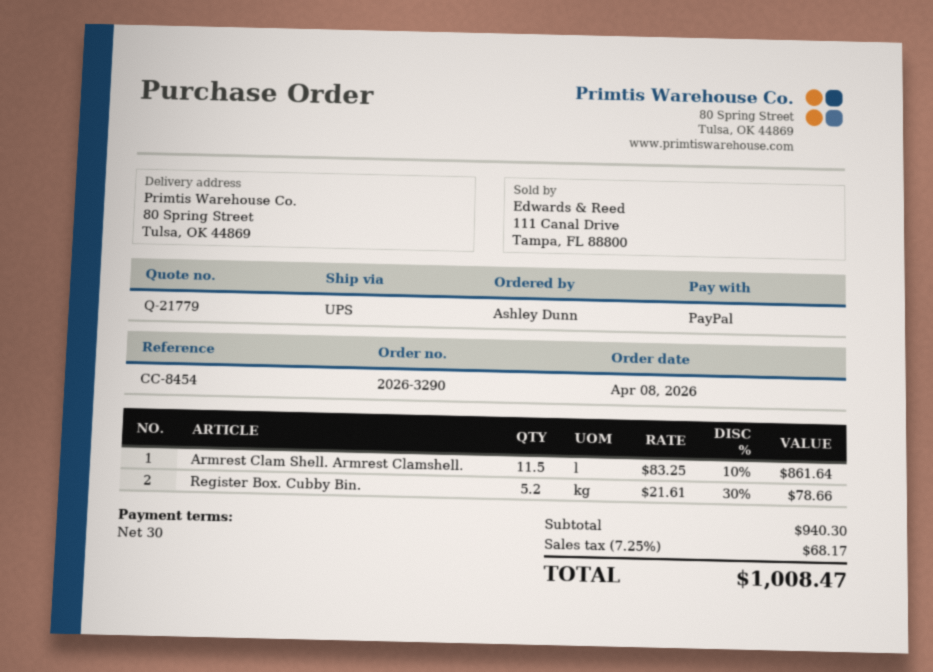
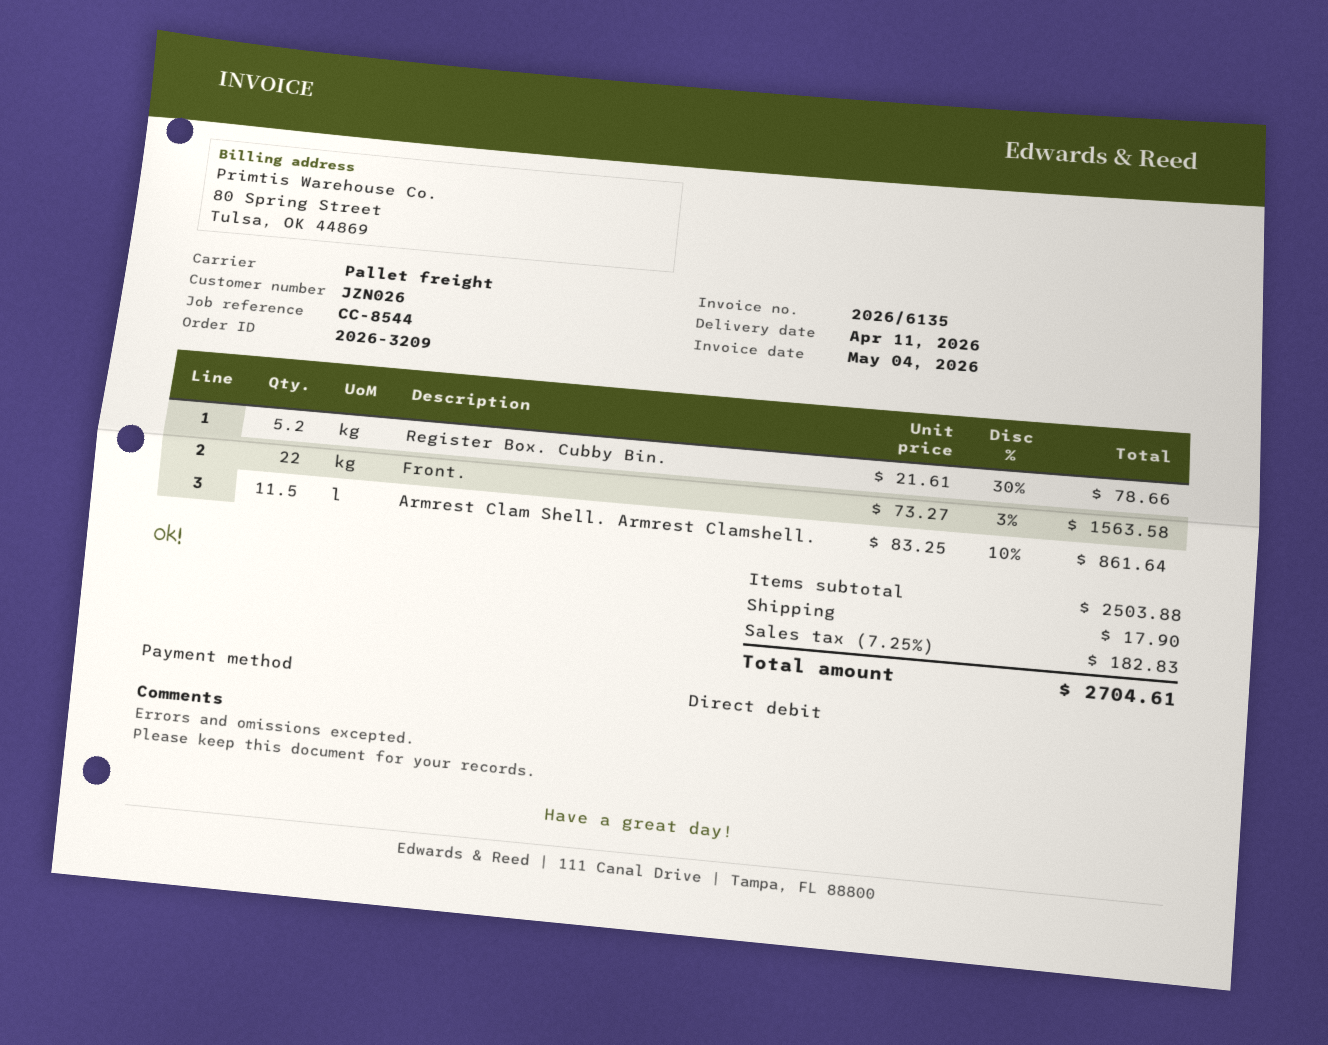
order number: 2026-3290 -> 2026-3209
reference: CC-8454 -> CC-8544
payment method: PayPal -> direct debit
shipping method: UPS -> pallet freight
Front.: none -> 22 x 73.27 - 3% = 1563.58
subtotal: 940.30 -> 2503.88
shipping: none -> 17.90
tax: 7.25% = 68.17 -> 7.25% = 182.83
total: 1008.47 -> 2704.61

